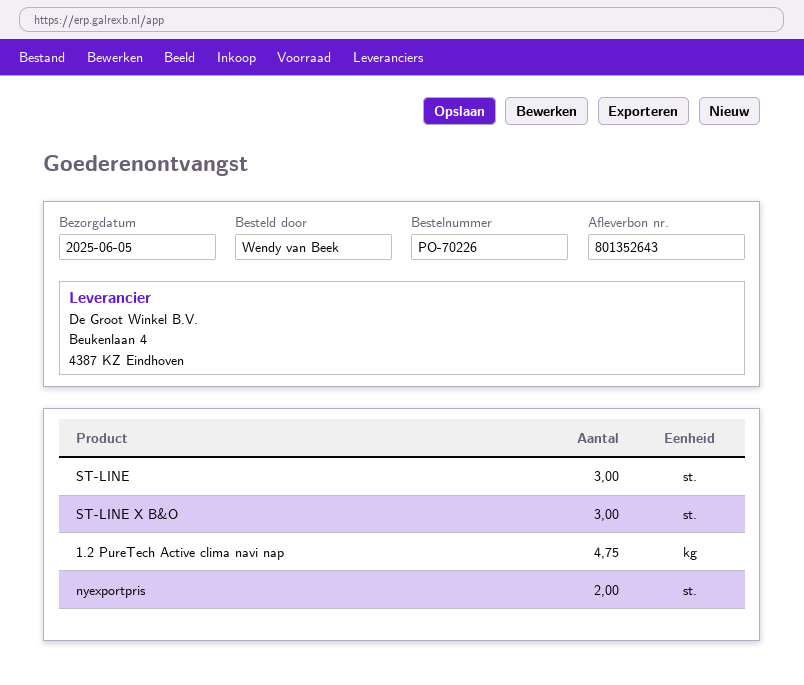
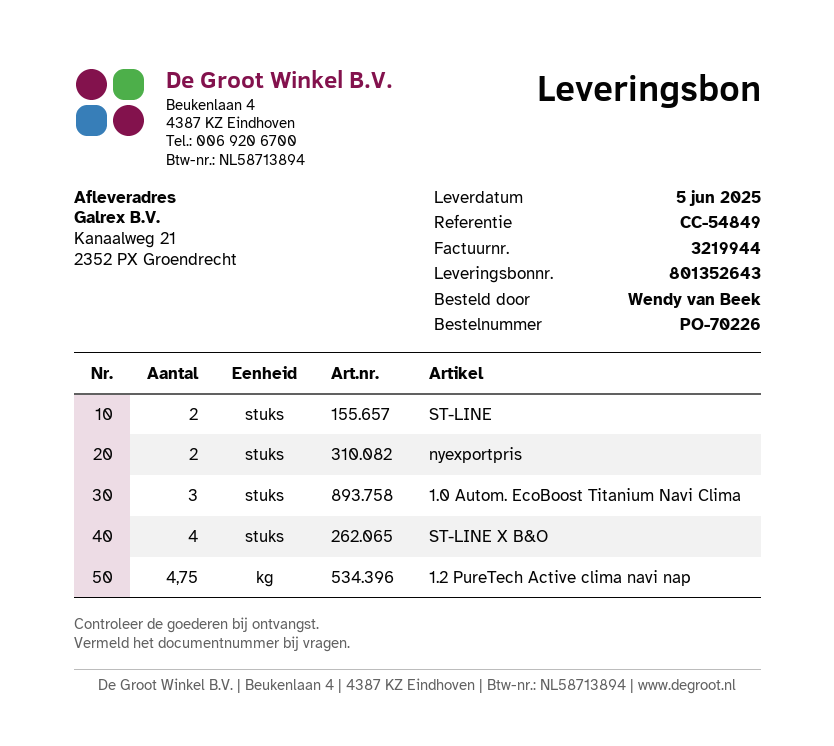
ST-LINE: 3 -> 2
ST-LINE X B&O: 3 -> 4
1.0 Autom. EcoBoost Titanium Navi Clima: none -> 3

